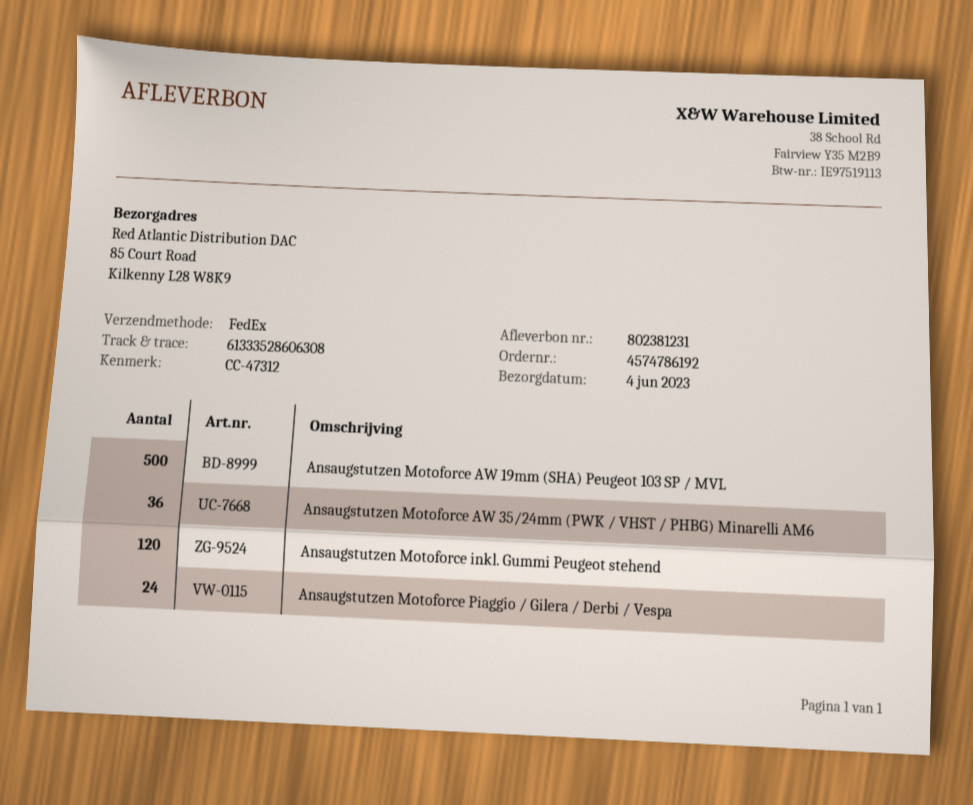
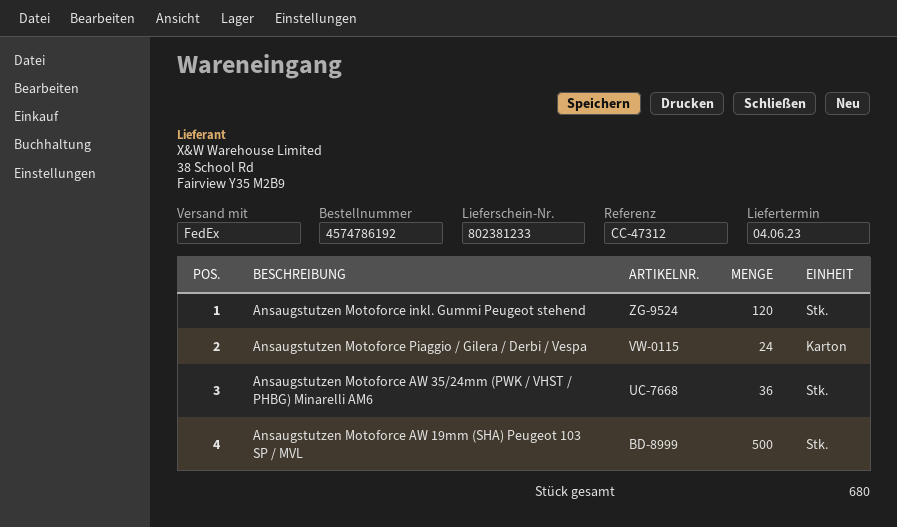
delivery note number: 802381231 -> 802381233

